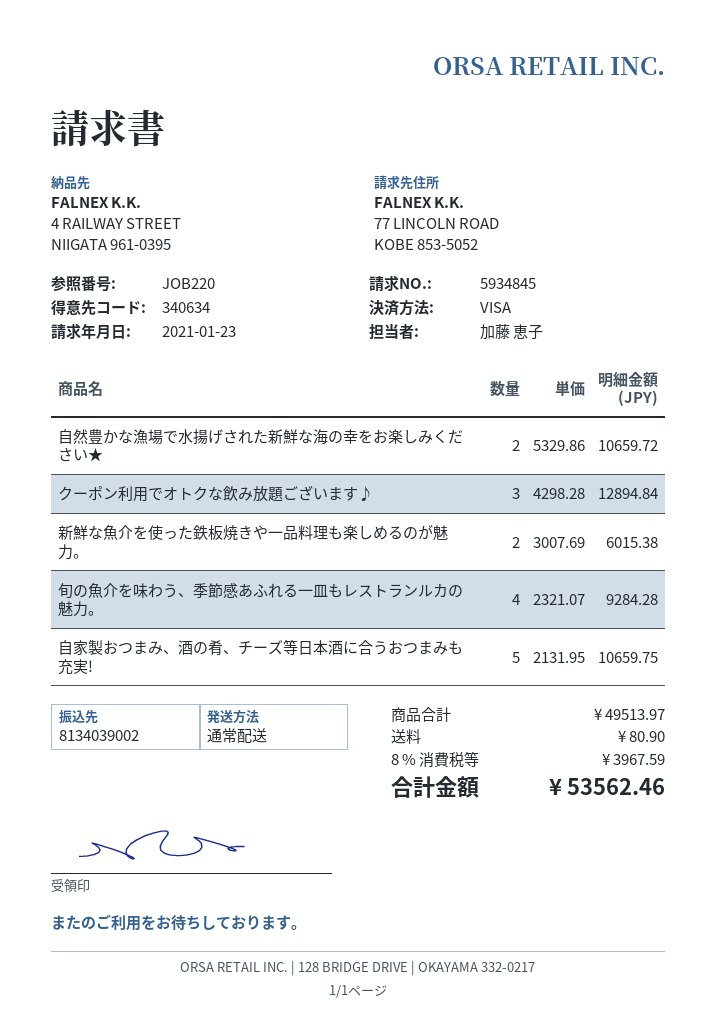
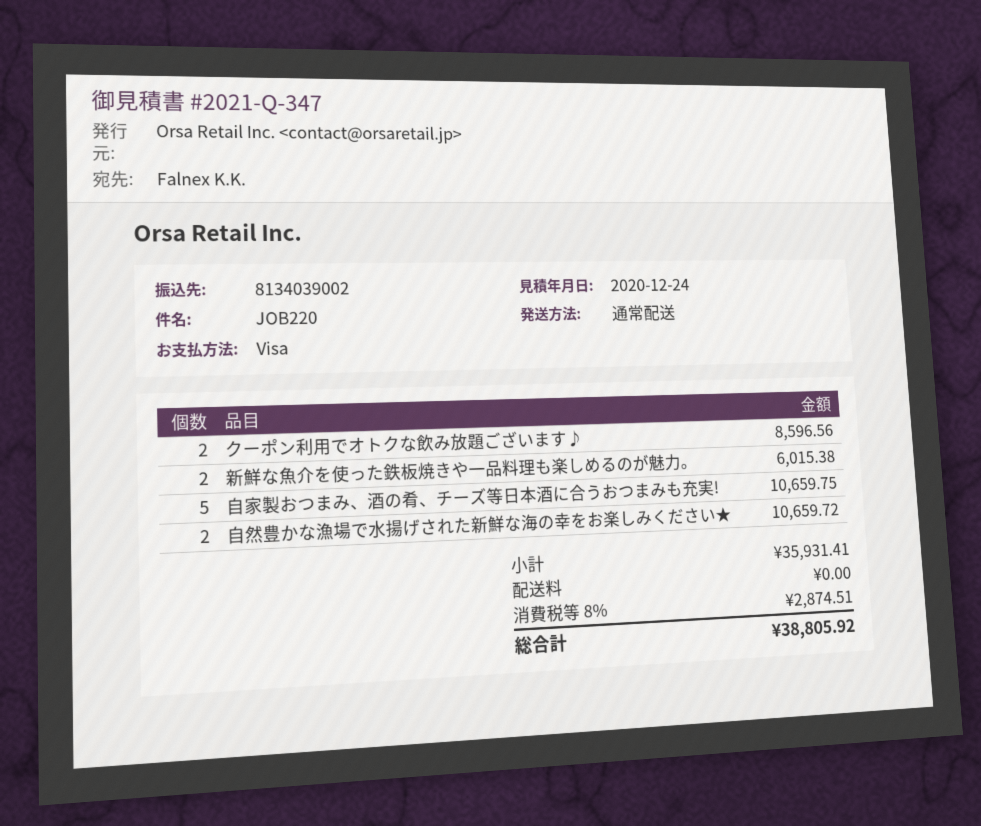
クーポン利用でオトクな飲み放題ございます♪: 3 for 12894.84 -> 2 for 8596.56
旬の魚介を味わう、季節感あふれる一皿もレストランルカの魅力。: 4 for 9284.28 -> none
subtotal: 49513.97 -> 35931.41
shipping: 80.90 -> 0.00
tax: 8% = 3967.59 -> 8% = 2874.51
total: 53562.46 -> 38805.92

